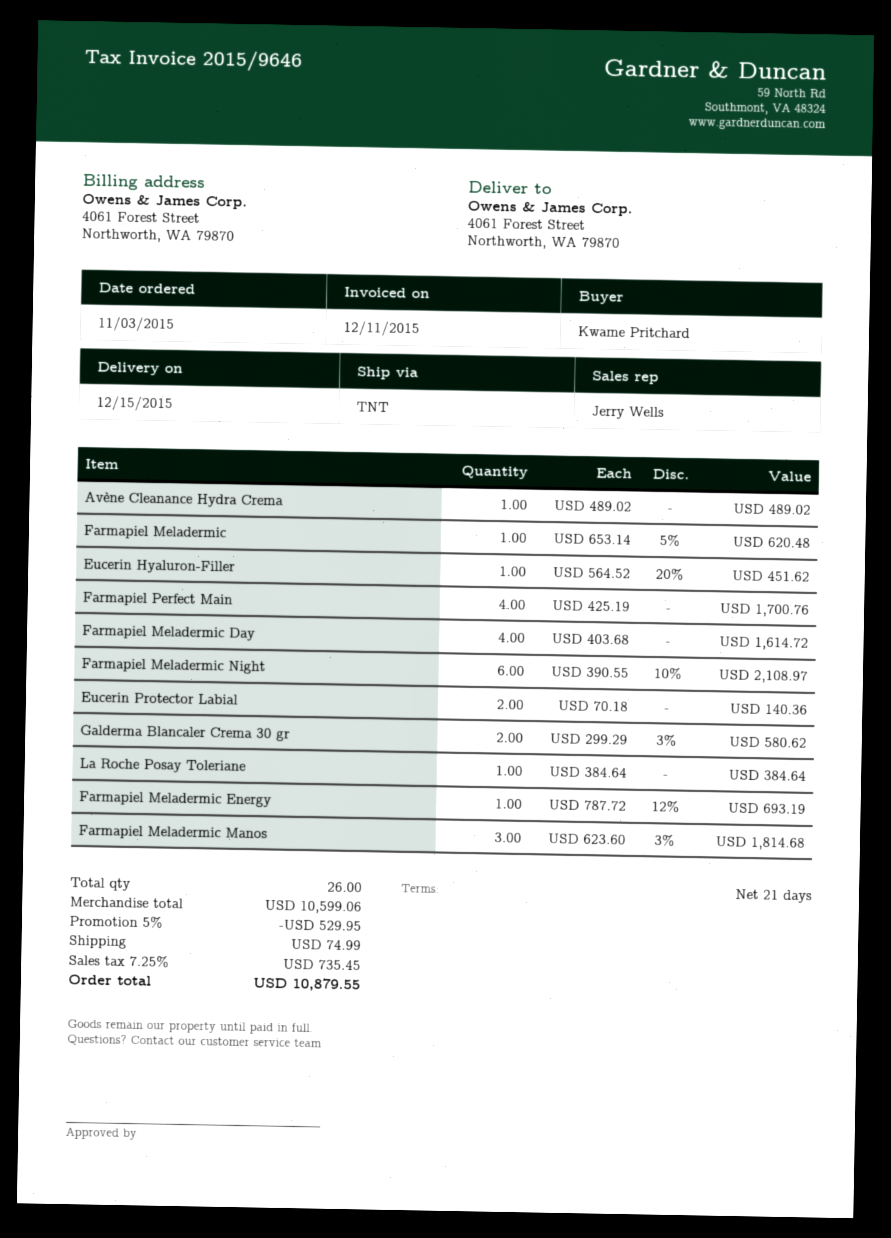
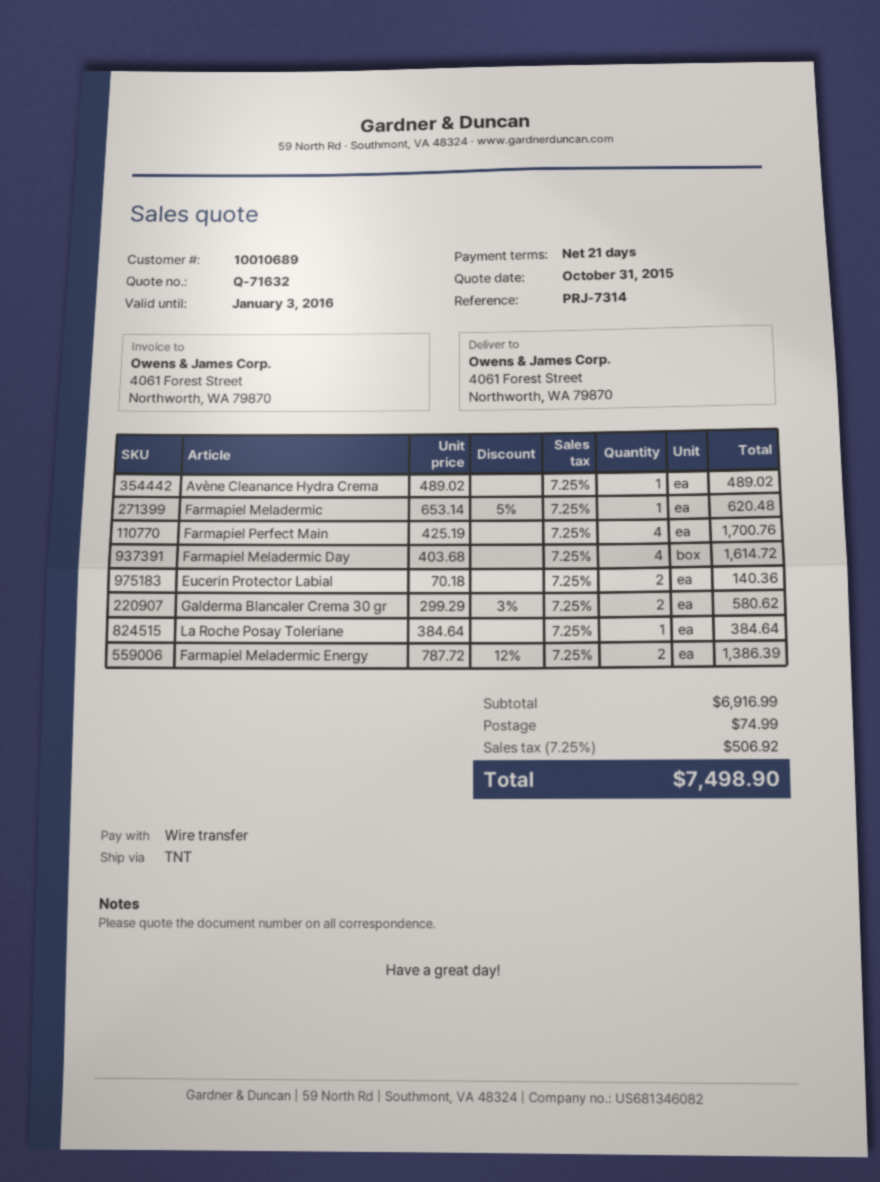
Eucerin Hyaluron-Filler: 1 x 564.52 - 20% = 451.62 -> none
Farmapiel Meladermic Night: 6 x 390.55 - 10% = 2108.97 -> none
Farmapiel Meladermic Energy: 1 x 787.72 - 12% = 693.19 -> 2 x 787.72 - 12% = 1386.39
Farmapiel Meladermic Manos: 3 x 623.60 - 3% = 1814.68 -> none
subtotal: 10599.06 -> 6916.99
discount: 5% = 529.95 -> none
tax: 7.25% = 735.45 -> 7.25% = 506.92
total: 10879.55 -> 7498.90

